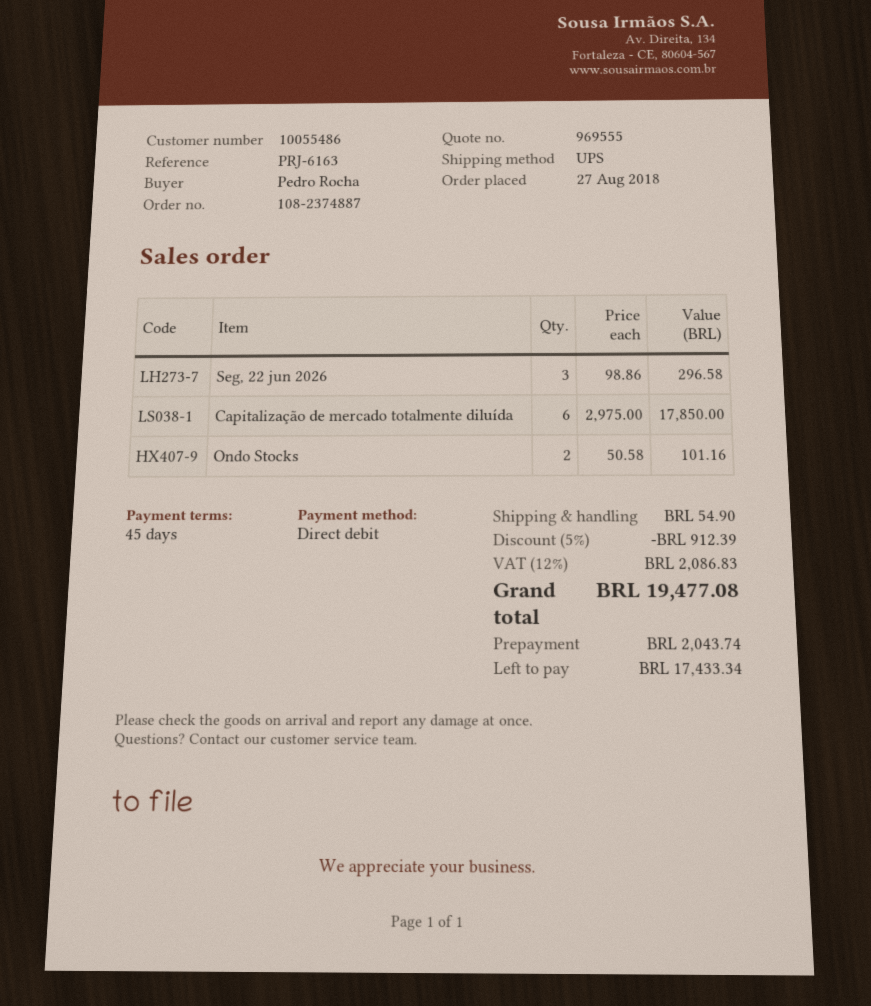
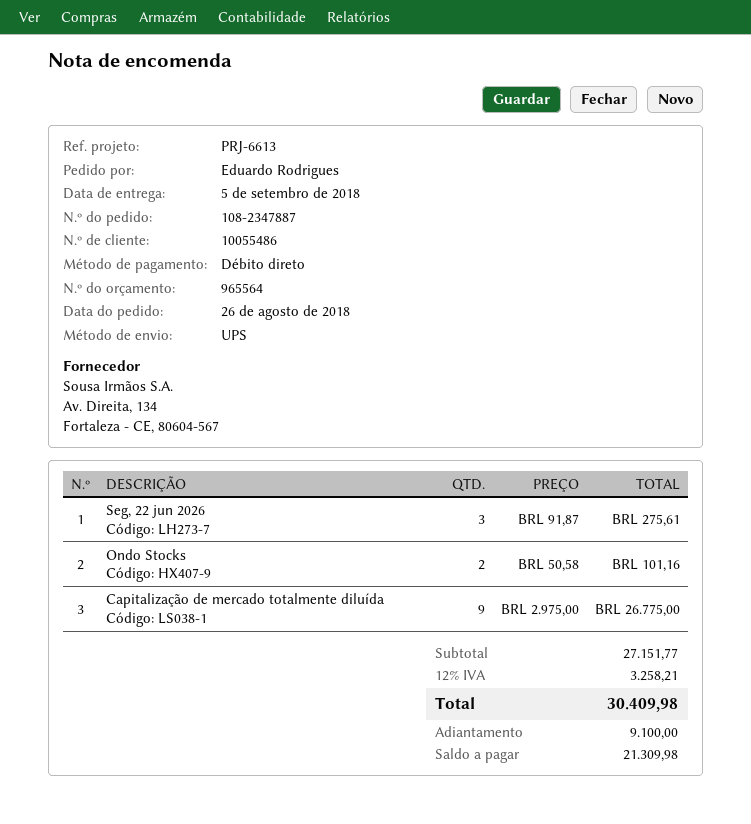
quote number: 969555 -> 965564
order number: 108-2374887 -> 108-2347887
order date: 2018-08-27 -> 2018-08-26
reference: PRJ-6163 -> PRJ-6613
ordered by: Pedro Rocha -> Eduardo Rodrigues
Seg, 22 jun 2026: 3 x 98.86 = 296.58 -> 3 x 91.87 = 275.61
Capitalização de mercado totalmente diluída: 6 x 2975.00 = 17850.00 -> 9 x 2975.00 = 26775.00
discount: 5% = 912.39 -> none
shipping: 54.90 -> none
tax: 12% = 2086.83 -> 12% = 3258.21
total: 19477.08 -> 30409.98
deposit: 2043.74 -> 9100.00
balance: 17433.34 -> 21309.98

